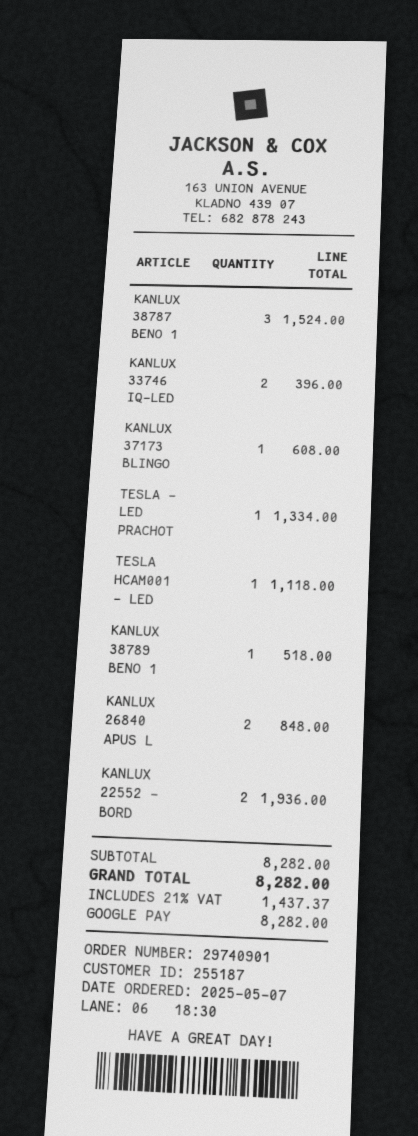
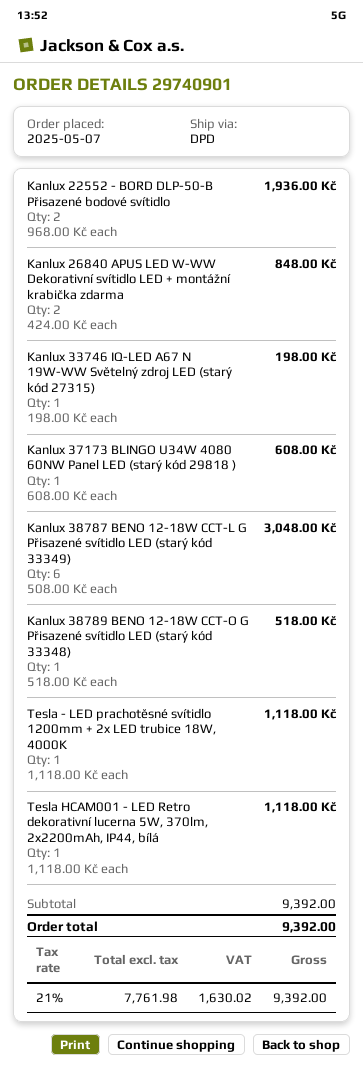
KANLUX 38787 BENO 1: 3 for 1524.00 -> 6 for 3048.00
KANLUX 33746 IQ-LED: 2 for 396.00 -> 1 for 198.00
TESLA - LED PRACHOT: 1 for 1334.00 -> 1 for 1118.00
subtotal: 8282.00 -> 9392.00
tax: 21% = 1437.37 -> 21% = 1630.02
total: 8282.00 -> 9392.00

